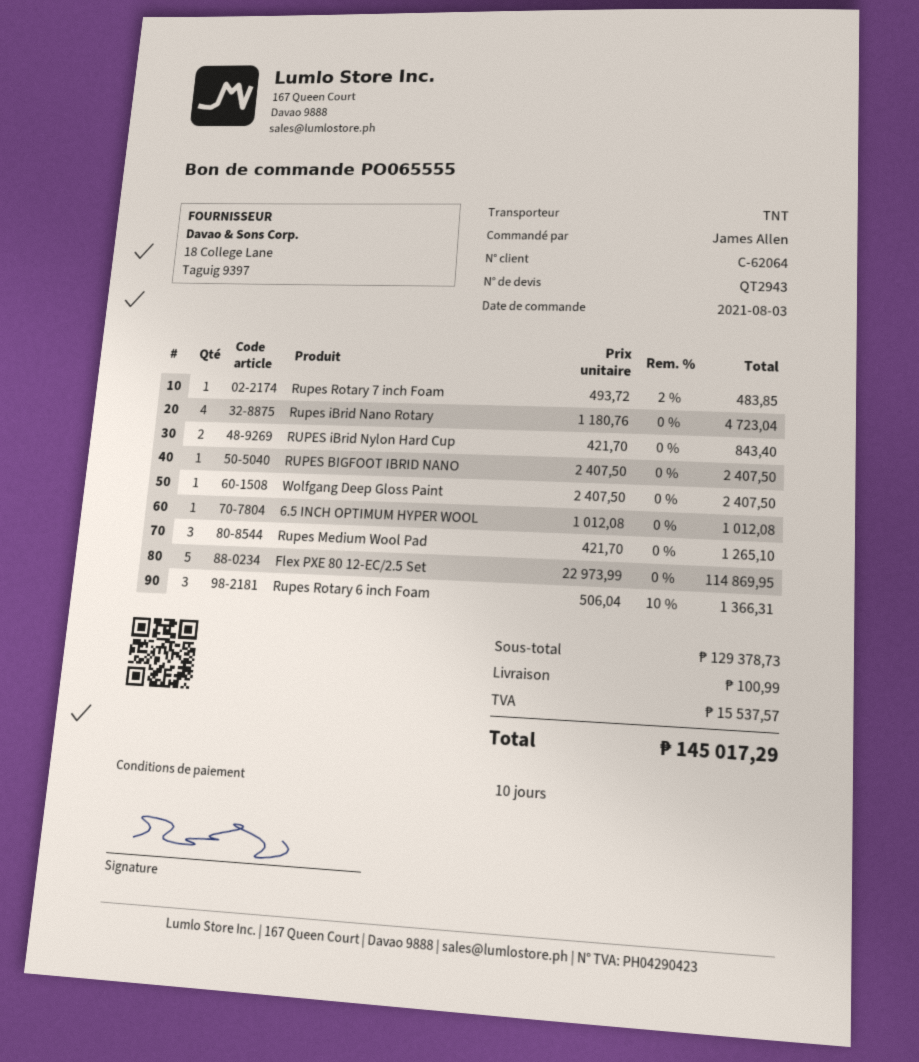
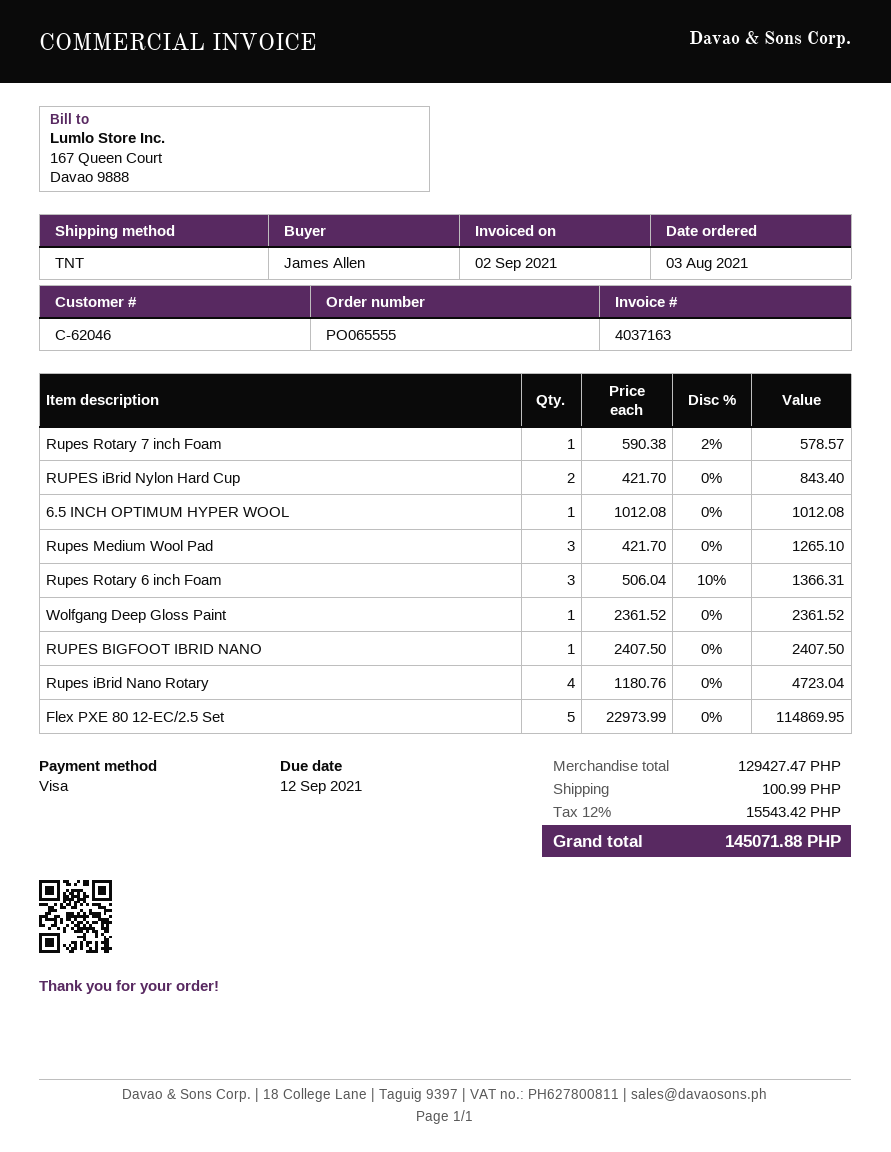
customer number: C-62064 -> C-62046
Rupes Rotary 7 inch Foam: 1 x 493.72 - 2% = 483.85 -> 1 x 590.38 - 2% = 578.57
Wolfgang Deep Gloss Paint: 1 x 2407.50 = 2407.50 -> 1 x 2361.52 = 2361.52
subtotal: 129378.73 -> 129427.47
tax: 15537.57 -> 15543.42
total: 145017.29 -> 145071.88

